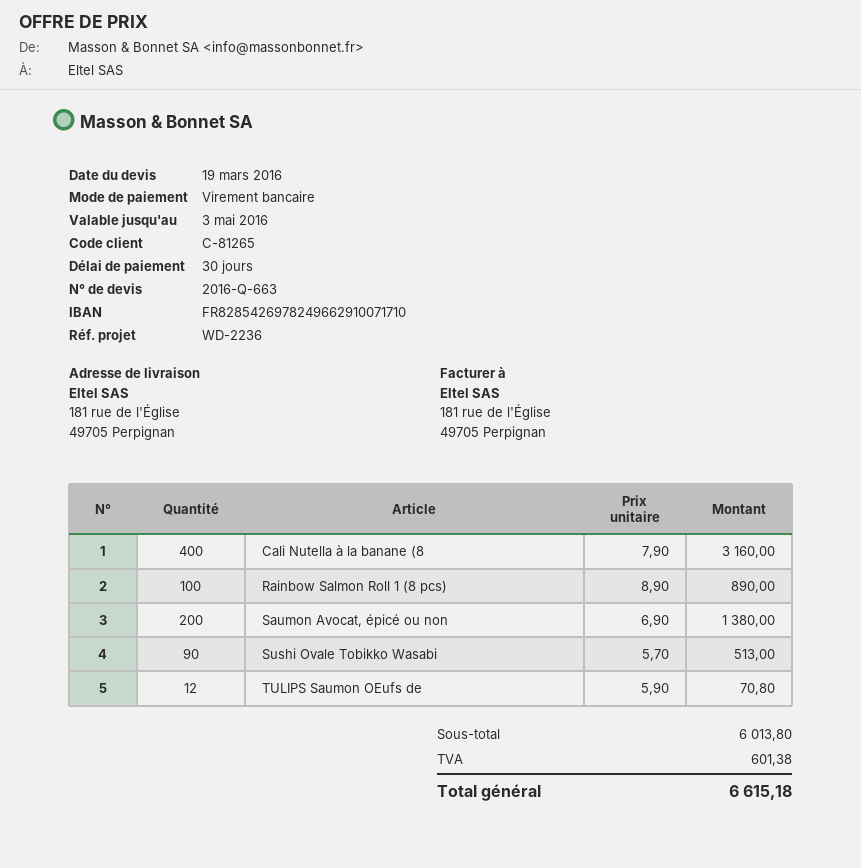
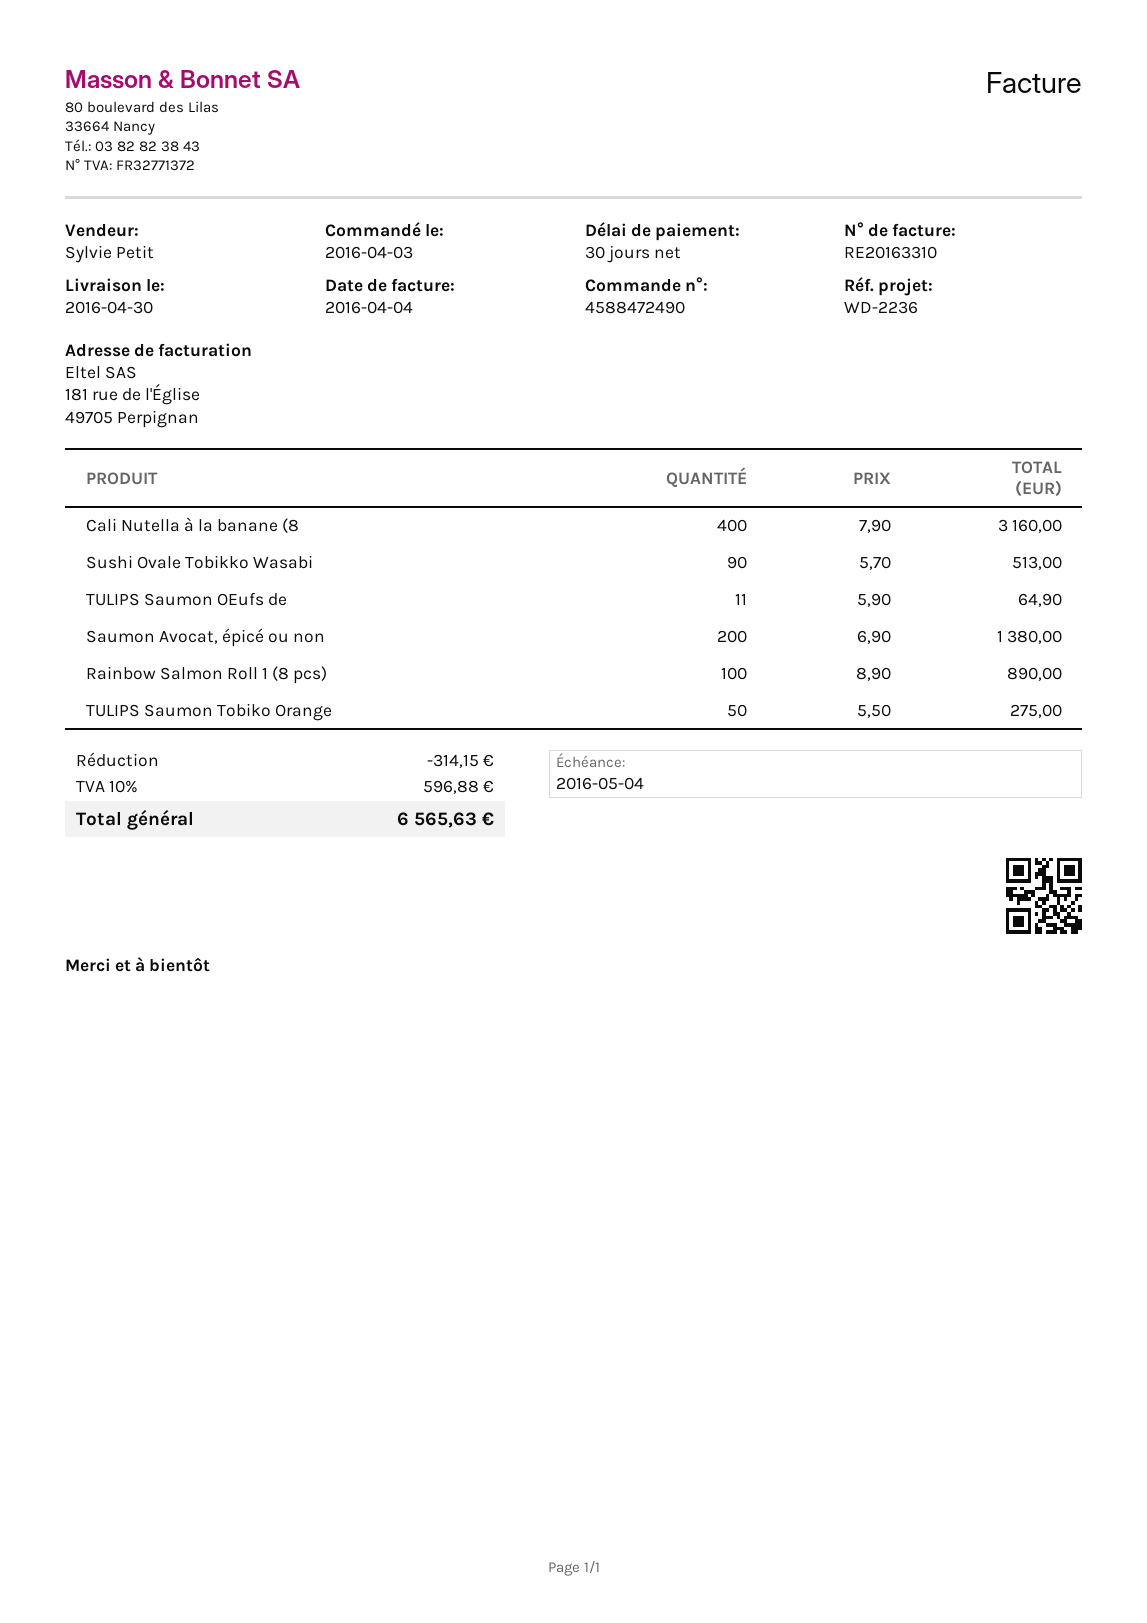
TULIPS Saumon OEufs de: 12 x 5.90 = 70.80 -> 11 x 5.90 = 64.90
TULIPS Saumon Tobiko Orange: none -> 50 x 5.50 = 275.00
discount: none -> 314.15
tax: 601.38 -> 596.88
total: 6615.18 -> 6565.63

